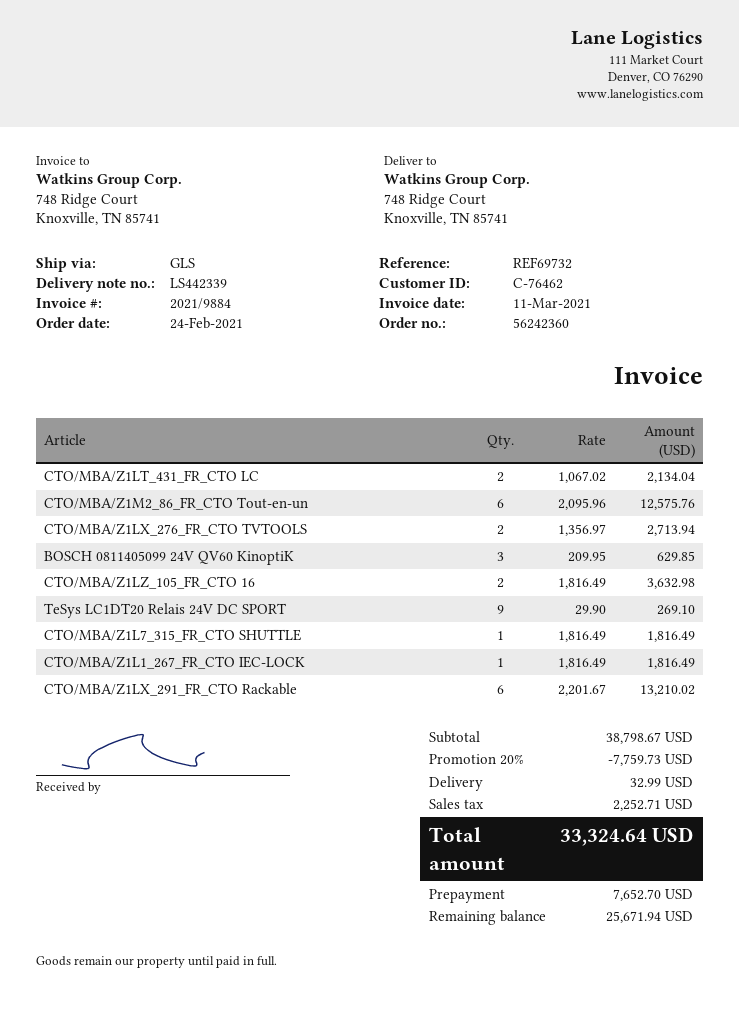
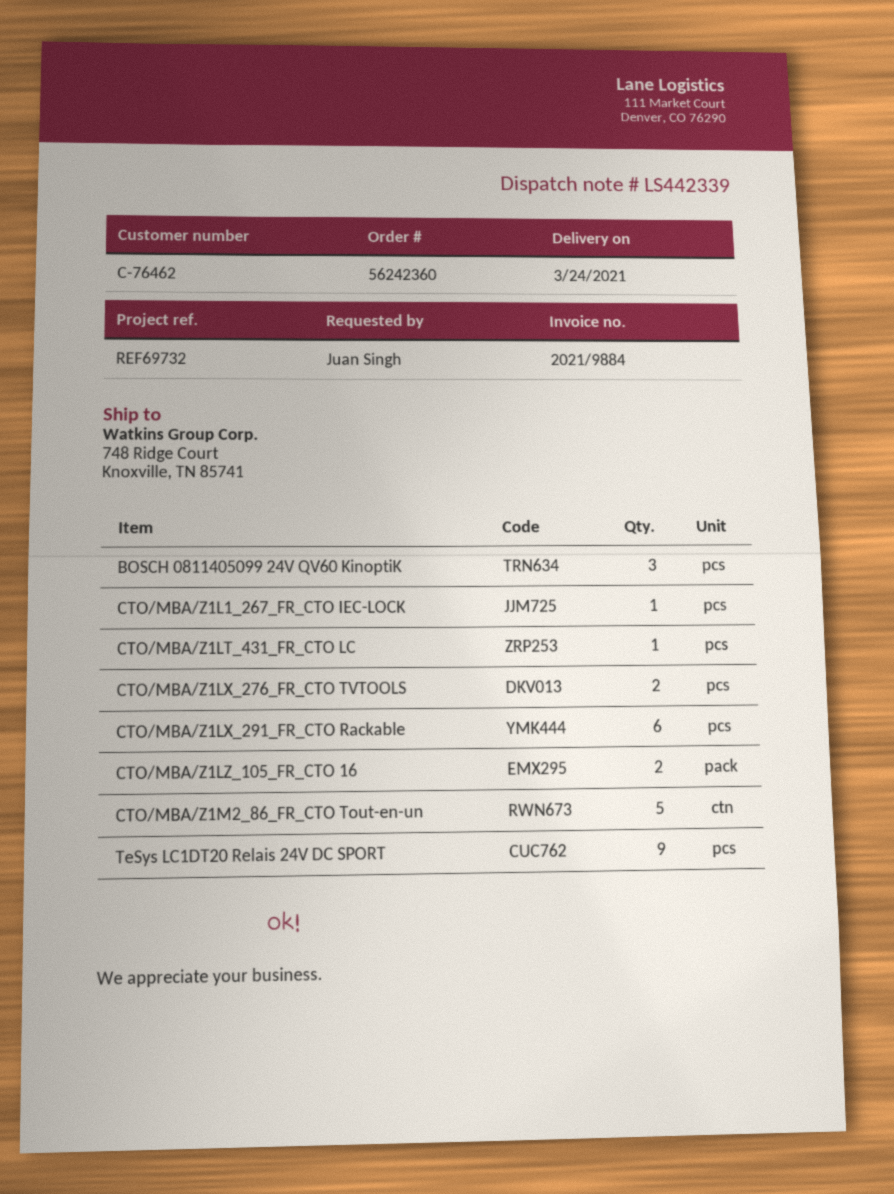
CTO/MBA/Z1LT_431_FR_CTO LC: 2 -> 1
CTO/MBA/Z1M2_86_FR_CTO Tout-en-un: 6 -> 5
CTO/MBA/Z1L7_315_FR_CTO SHUTTLE: 1 -> none

